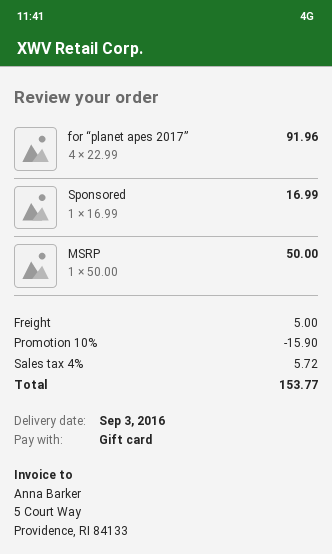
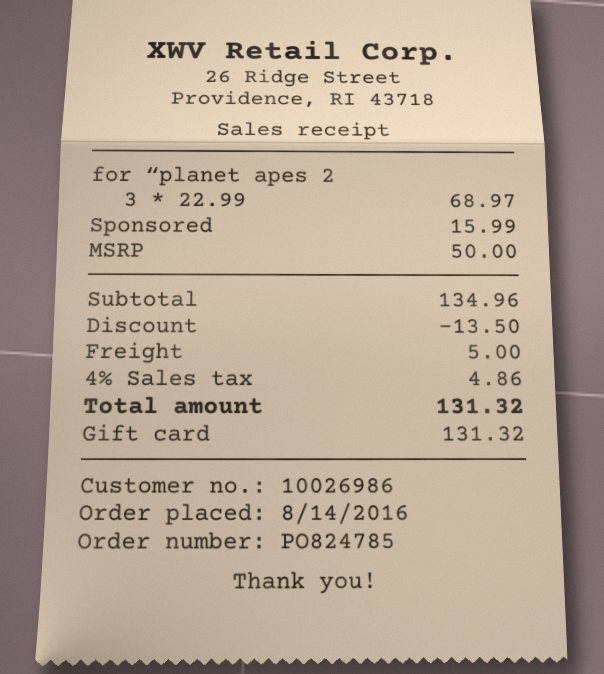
for “planet apes 2017”: 4 x 22.99 = 91.96 -> 3 x 22.99 = 68.97
Sponsored: 1 x 16.99 = 16.99 -> 1 x 15.99 = 15.99
discount: 15.90 -> 13.50
tax: 4% = 5.72 -> 4% = 4.86
total: 153.77 -> 131.32

